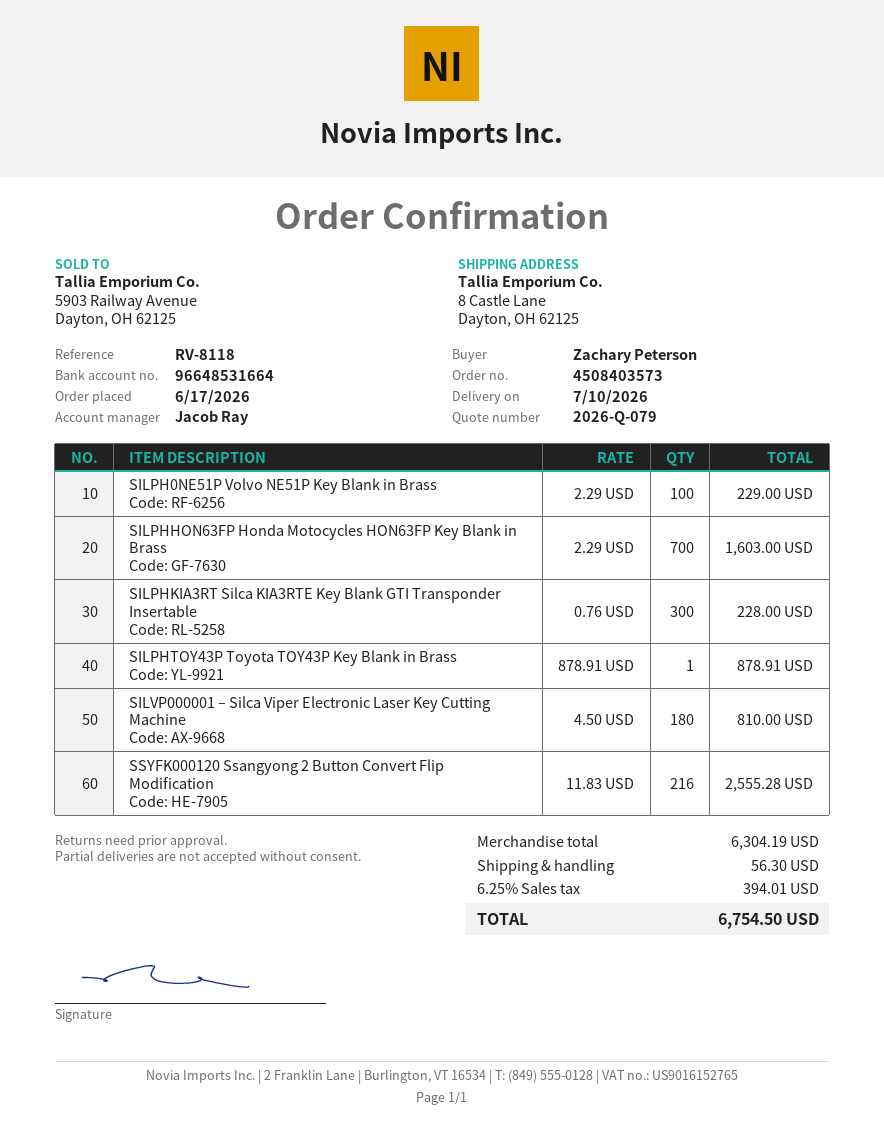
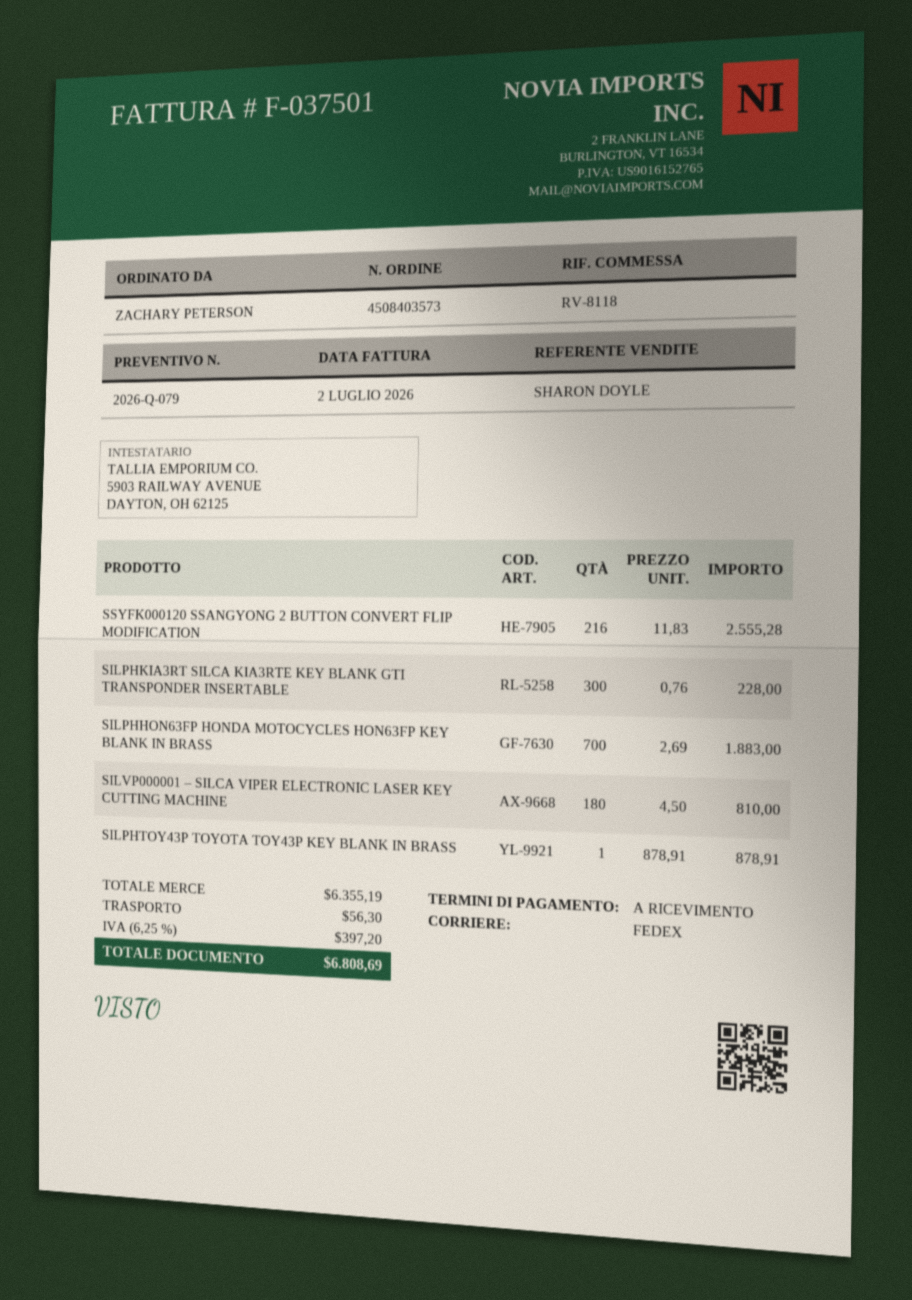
sales rep: Jacob Ray -> SHARON DOYLE
SILPH0NE51P Volvo NE51P Key Blank in Brass: 100 x 2.29 = 229.00 -> none
SILPHHON63FP Honda Motocycles HON63FP Key Blank in Brass: 700 x 2.29 = 1603.00 -> 700 x 2.69 = 1883.00
subtotal: 6304.19 -> 6355.19
tax: 6.25% = 394.01 -> 6.25% = 397.20
total: 6754.50 -> 6808.69

